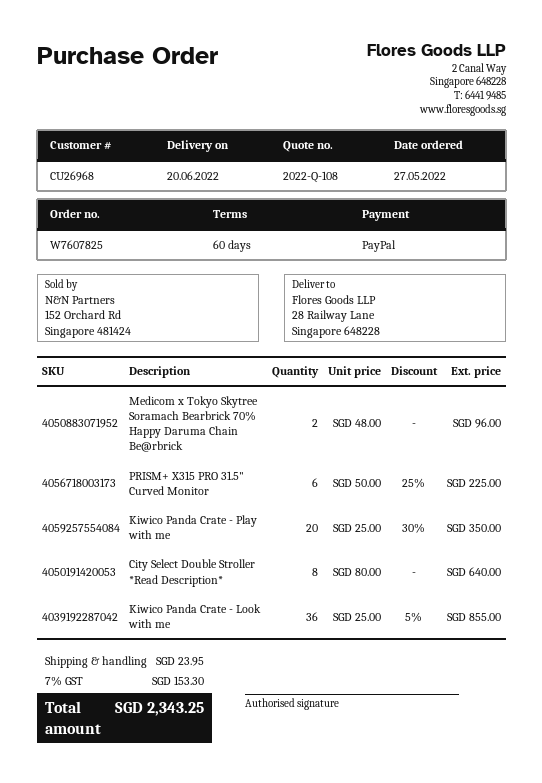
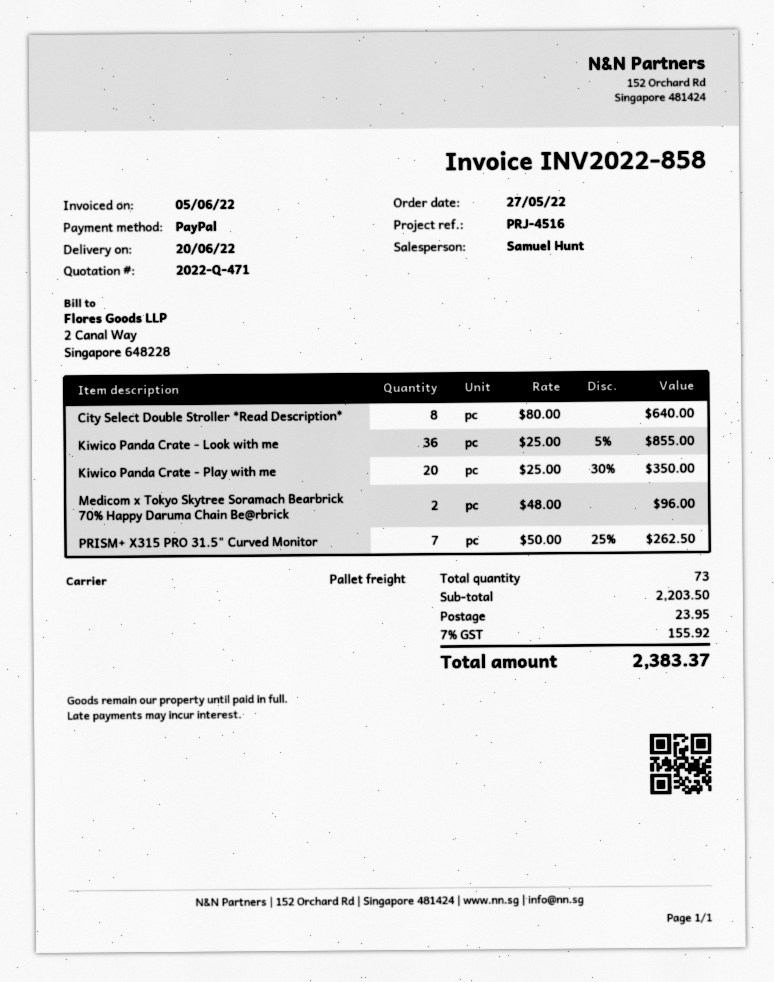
quote number: 2022-Q-108 -> 2022-Q-471
PRISM+ X315 PRO 31.5" Curved Monitor: 6 x 50.00 - 25% = 225.00 -> 7 x 50.00 - 25% = 262.50
tax: 7% = 153.30 -> 7% = 155.92
total: 2343.25 -> 2383.37

